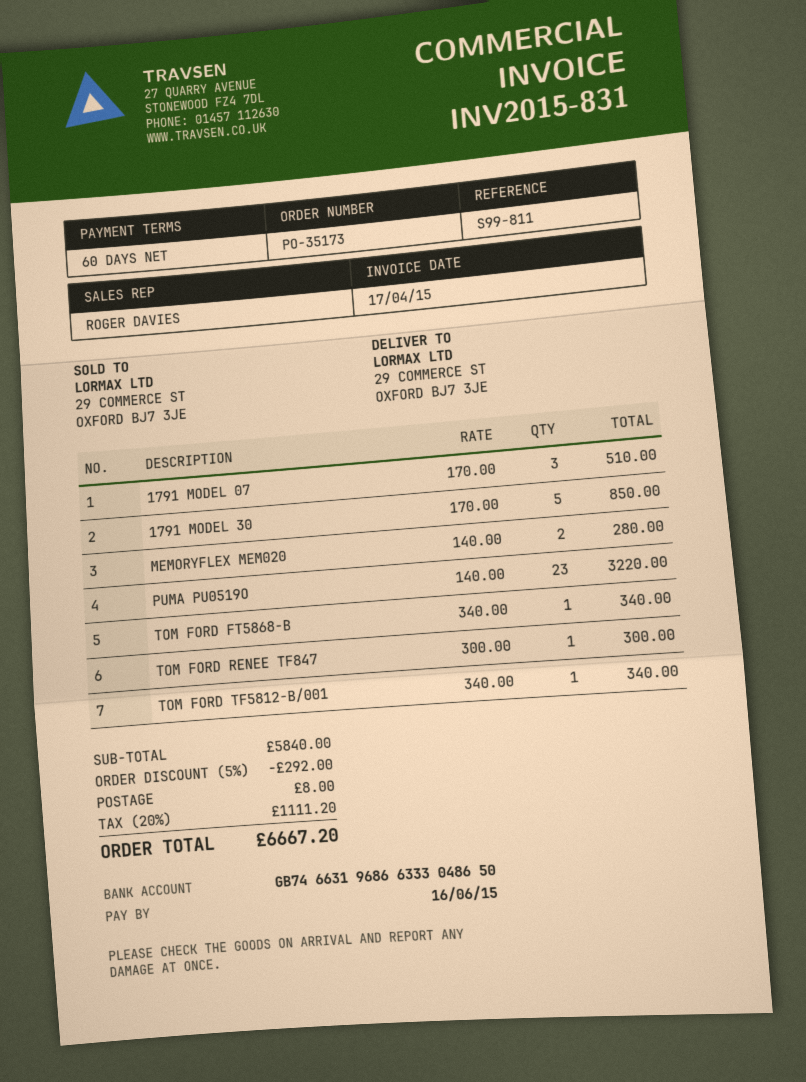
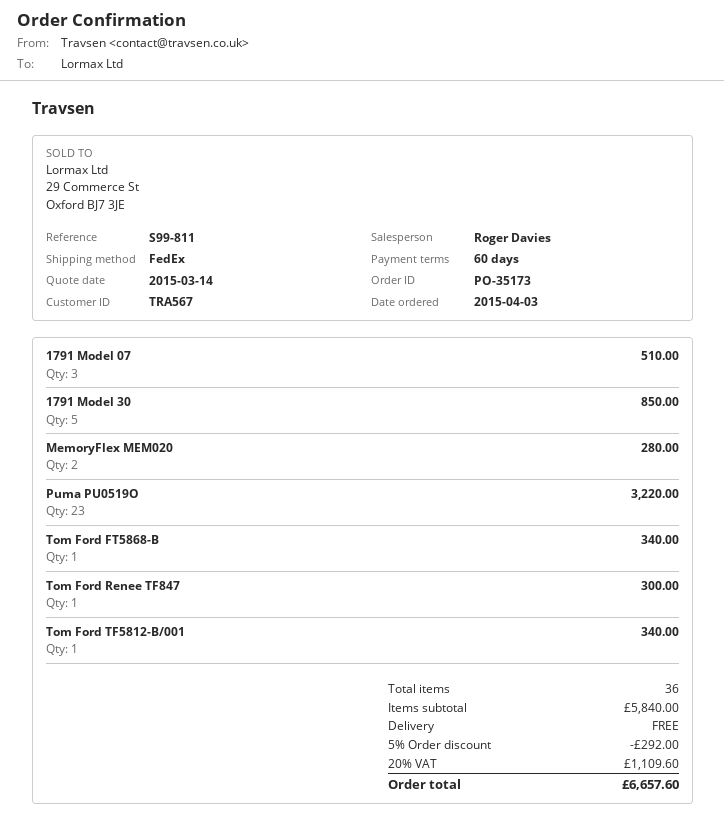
shipping: 8.00 -> 0.00
tax: 20% = 1111.20 -> 20% = 1109.60
total: 6667.20 -> 6657.60

